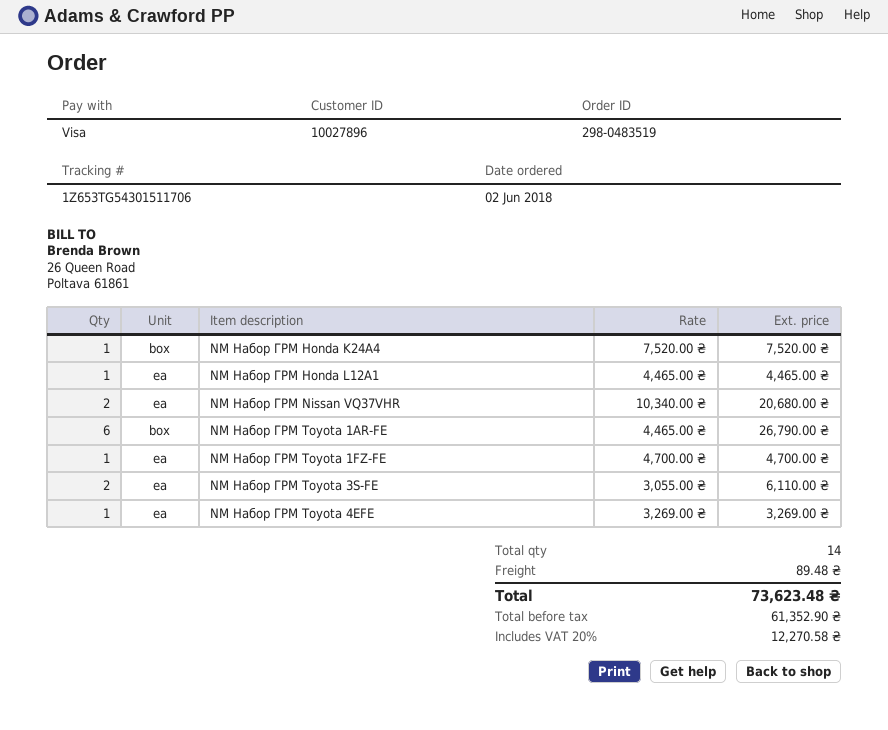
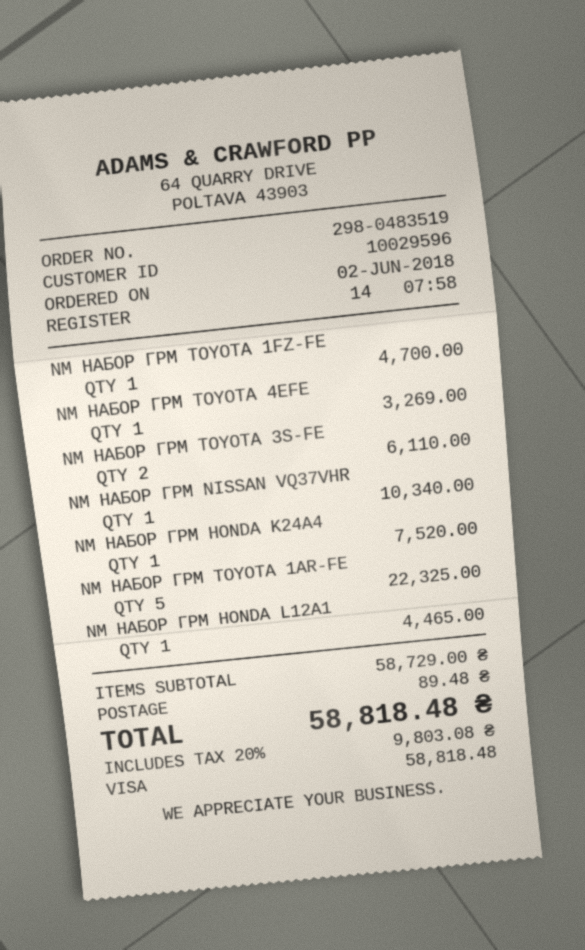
customer number: 10027896 -> 10029596
NM Набор ГРМ Nissan VQ37VHR: 2 for 20680.00 -> 1 for 10340.00
NM Набор ГРМ Toyota 1AR-FE: 6 for 26790.00 -> 5 for 22325.00
tax: 20% = 12270.58 -> 20% = 9803.08
total: 73623.48 -> 58818.48

